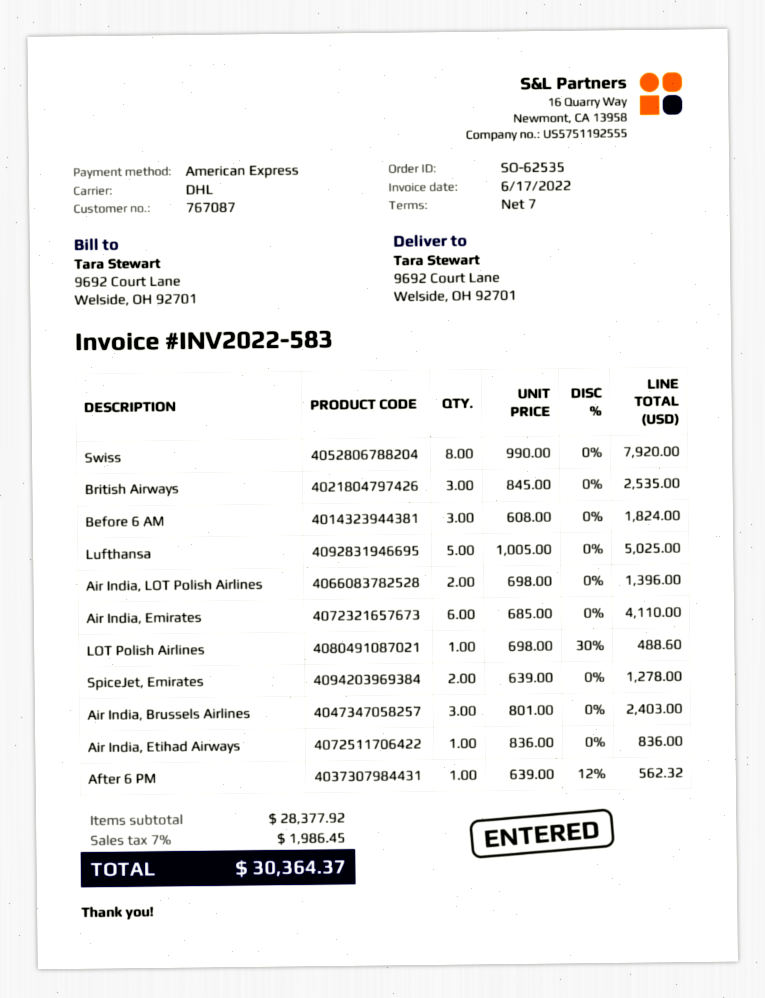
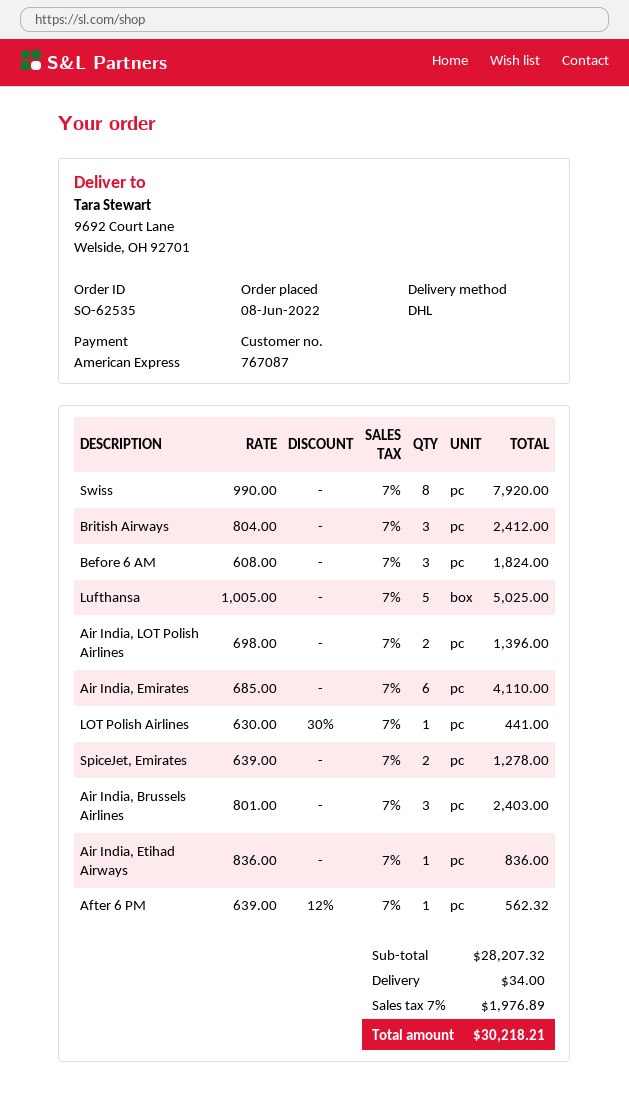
British Airways: 3 x 845.00 = 2535.00 -> 3 x 804.00 = 2412.00
LOT Polish Airlines: 1 x 698.00 - 30% = 488.60 -> 1 x 630.00 - 30% = 441.00
subtotal: 28377.92 -> 28207.32
shipping: none -> 34.00
tax: 7% = 1986.45 -> 7% = 1976.89
total: 30364.37 -> 30218.21

